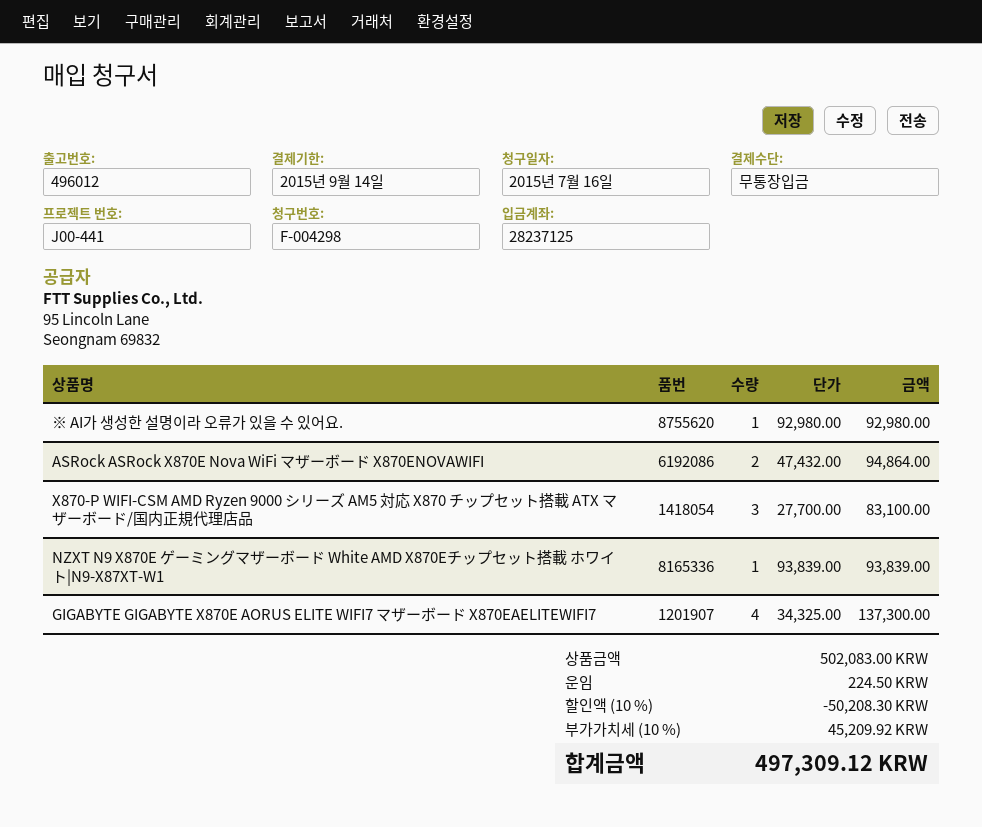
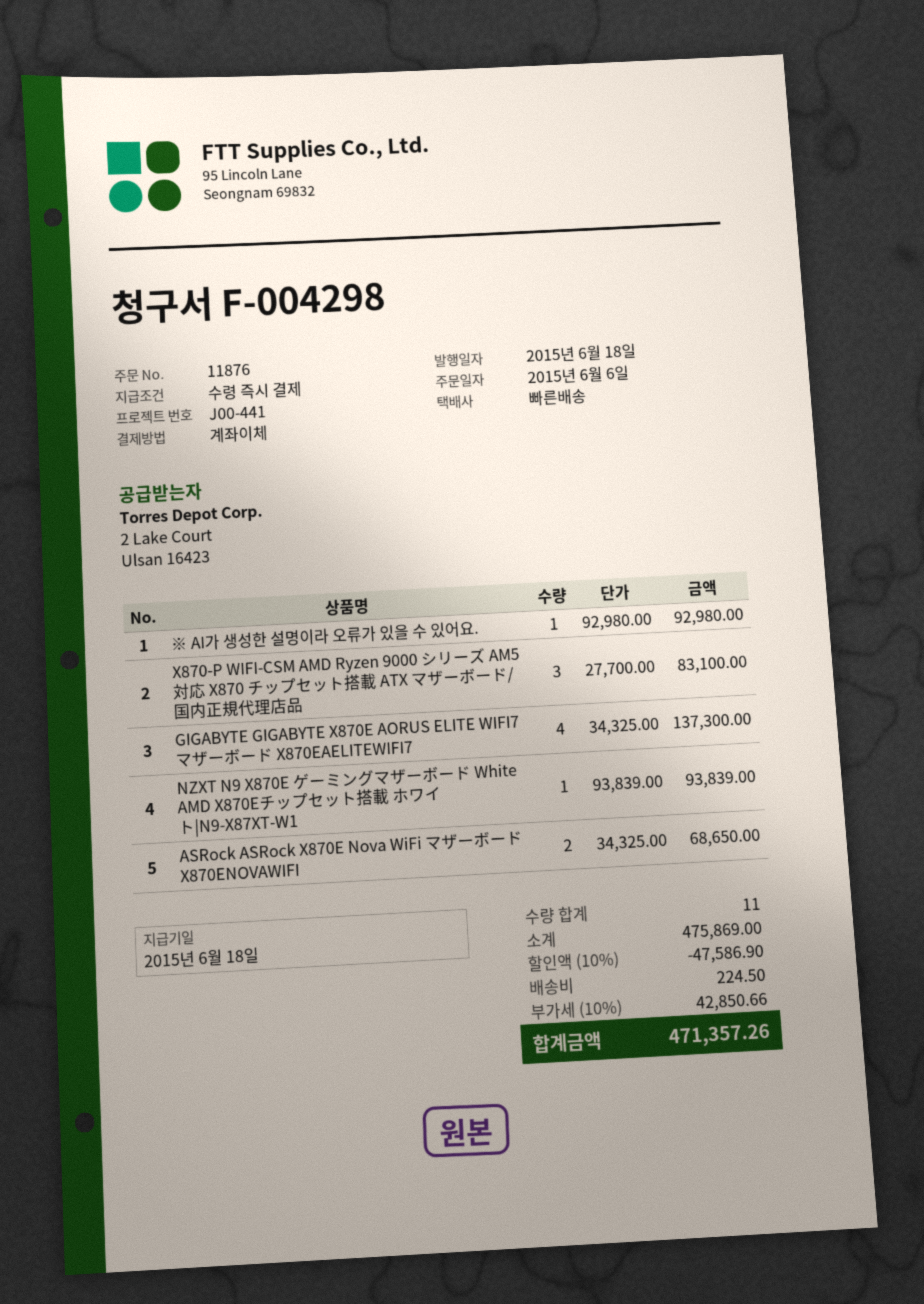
invoice date: 2015-07-16 -> 2015-06-18
due date: 2015-09-14 -> 2015-06-18
ASRock ASRock X870E Nova WiFi マザーボード X870ENOVAWIFI: 2 x 47432.00 = 94864.00 -> 2 x 34325.00 = 68650.00
subtotal: 502083.00 -> 475869.00
discount: 10% = 50208.30 -> 10% = 47586.90
tax: 10% = 45209.92 -> 10% = 42850.66
total: 497309.12 -> 471357.26

